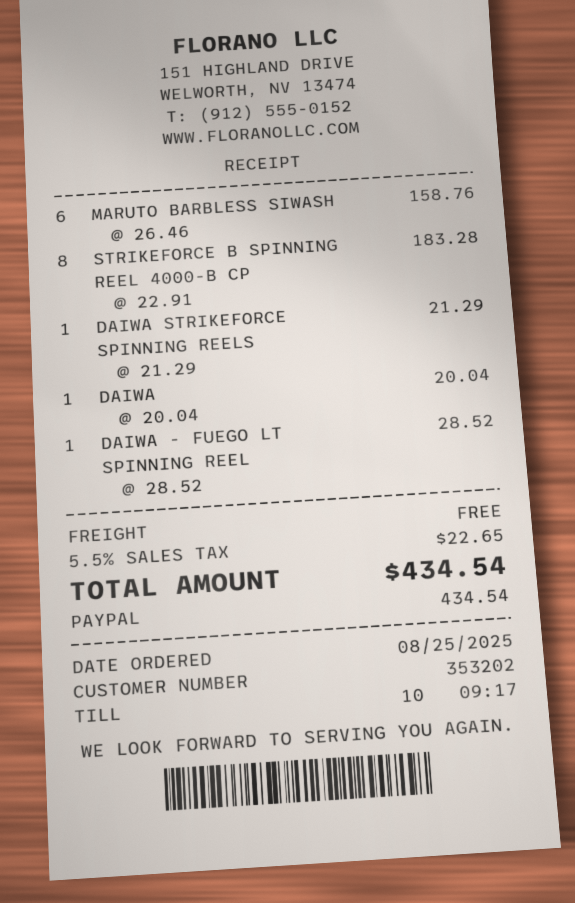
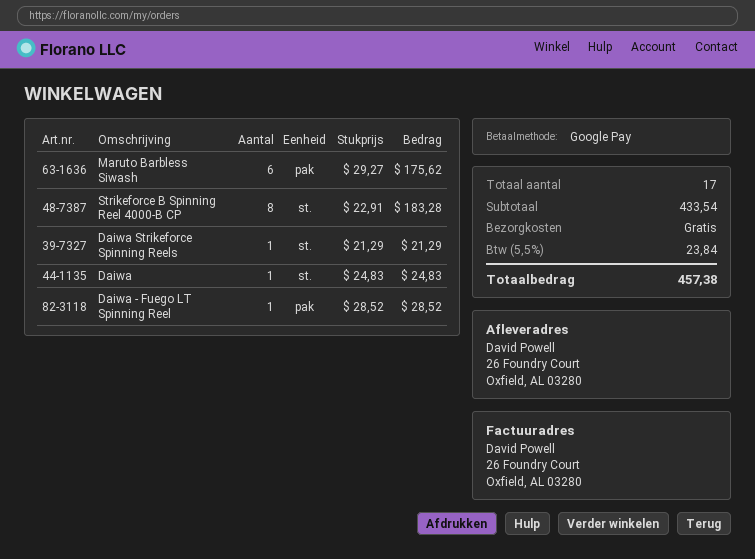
payment method: PayPal -> Google Pay
MARUTO BARBLESS SIWASH: 6 x 26.46 = 158.76 -> 6 x 29.27 = 175.62
DAIWA: 1 x 20.04 = 20.04 -> 1 x 24.83 = 24.83
tax: 5.5% = 22.65 -> 5.5% = 23.84
total: 434.54 -> 457.38

